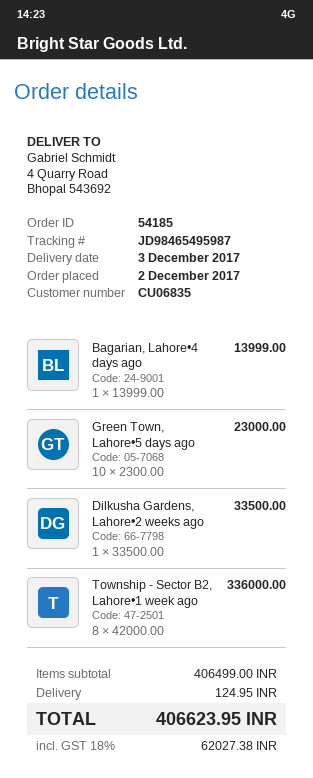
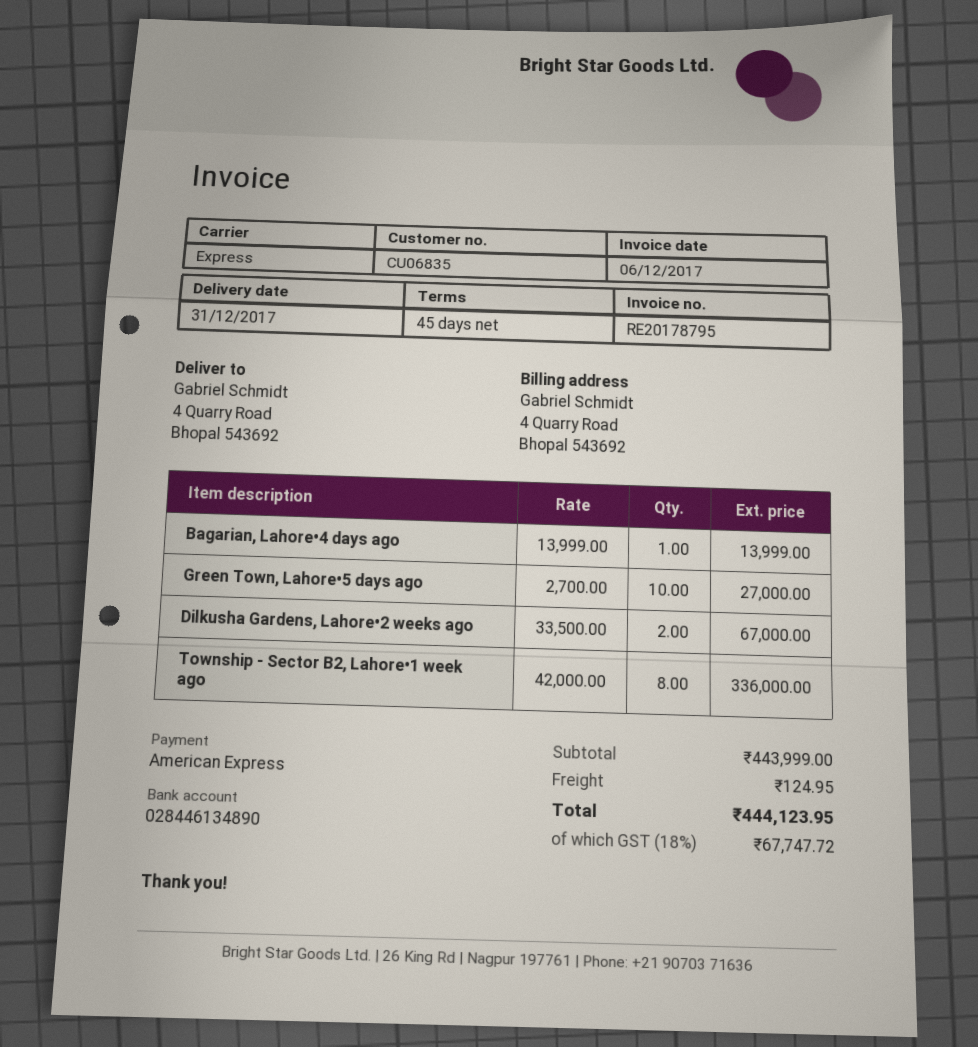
delivery date: 2017-12-03 -> 2017-12-31
Green Town, Lahore•5 days ago: 10 x 2300.00 = 23000.00 -> 10 x 2700.00 = 27000.00
Dilkusha Gardens, Lahore•2 weeks ago: 1 x 33500.00 = 33500.00 -> 2 x 33500.00 = 67000.00
subtotal: 406499.00 -> 443999.00
tax: 18% = 62027.38 -> 18% = 67747.72
total: 406623.95 -> 444123.95

